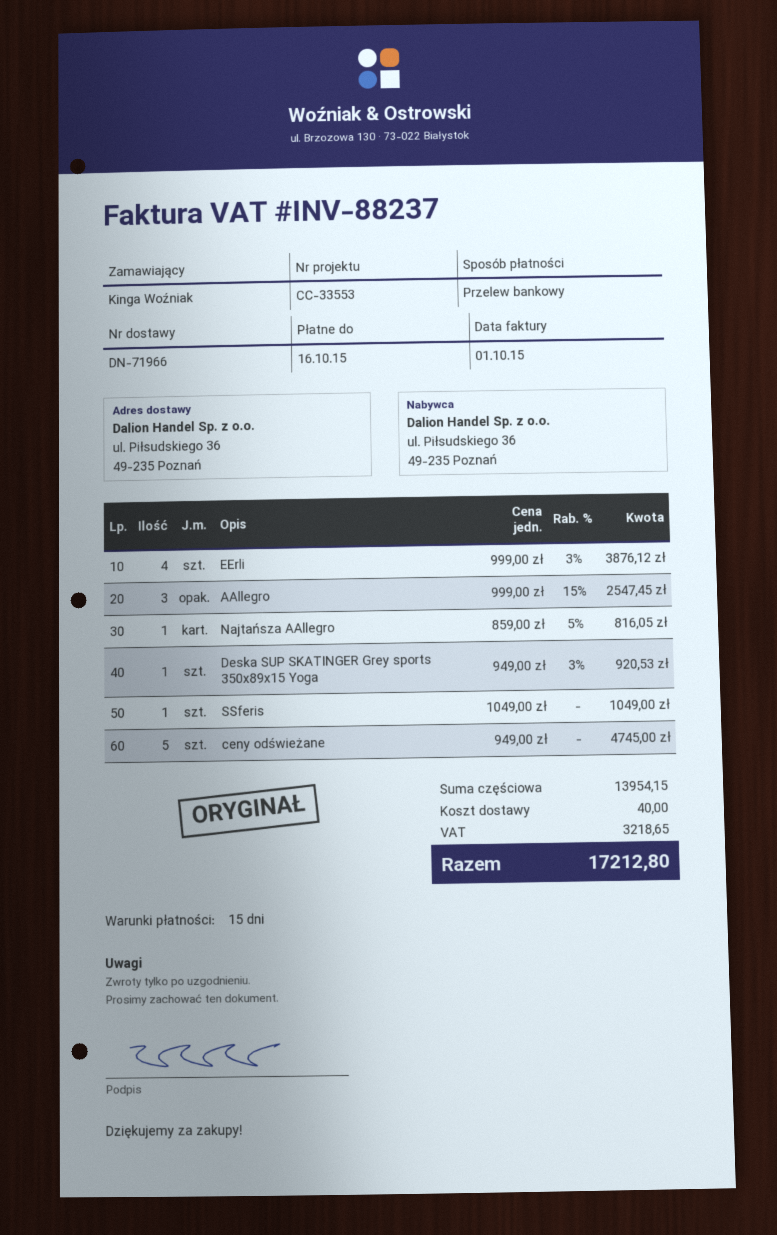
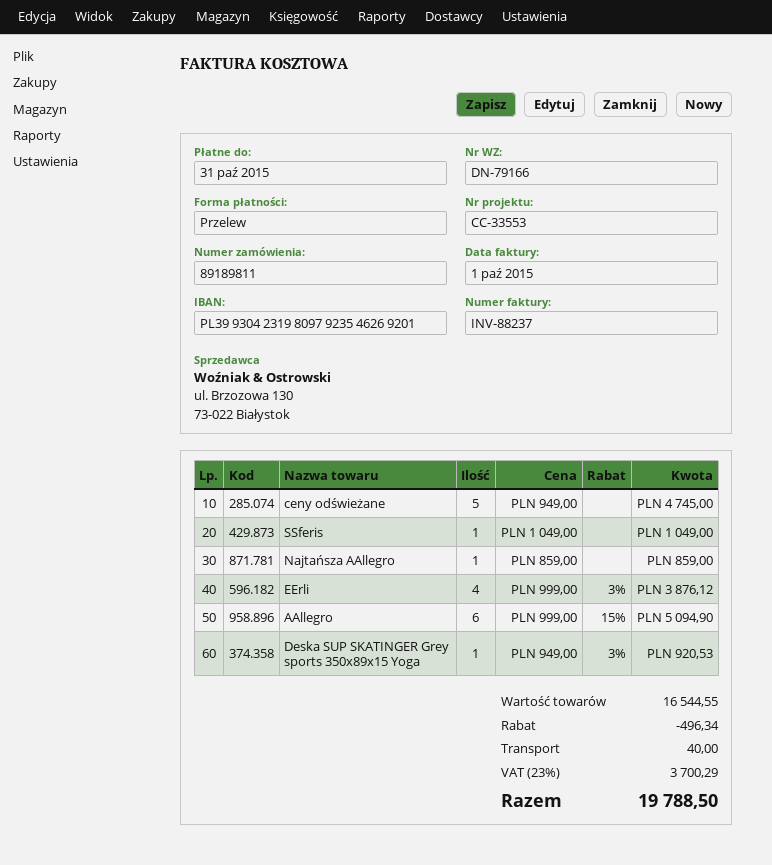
delivery note number: DN-71966 -> DN-79166
due date: 2015-10-16 -> 2015-10-31
AAllegro: 3 x 999.00 - 15% = 2547.45 -> 6 x 999.00 - 15% = 5094.90
Najtańsza AAllegro: 1 x 859.00 - 5% = 816.05 -> 1 x 859.00 = 859.00
subtotal: 13954.15 -> 16544.55
discount: none -> 496.34
tax: 3218.65 -> 3700.29
total: 17212.80 -> 19788.50

